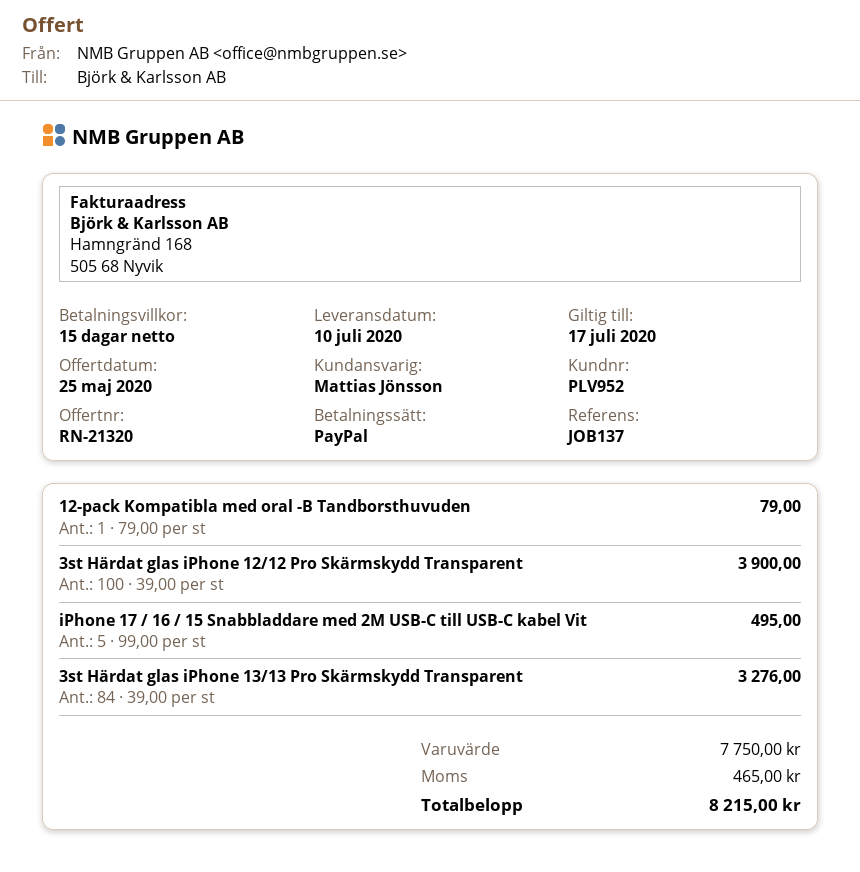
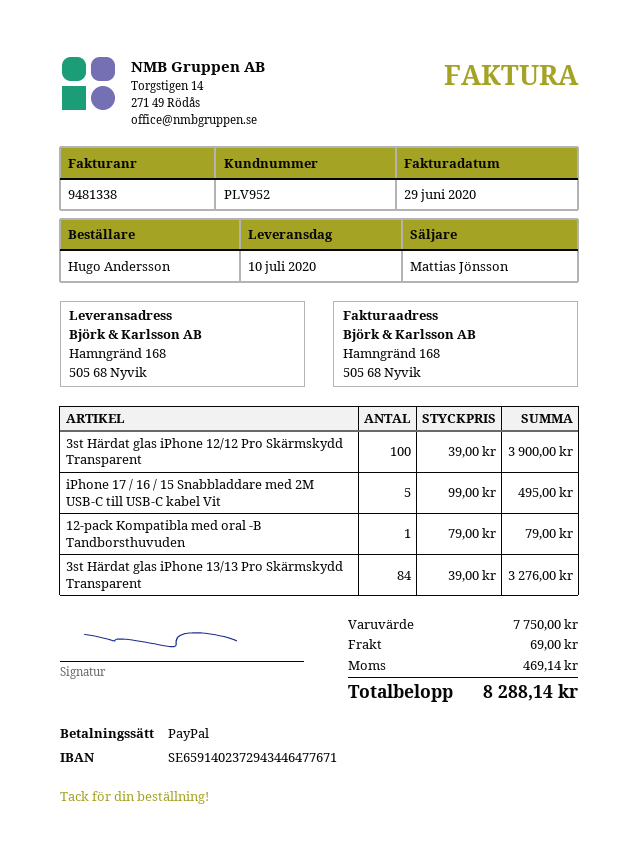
shipping: none -> 69.00
tax: 465.00 -> 469.14
total: 8215.00 -> 8288.14

